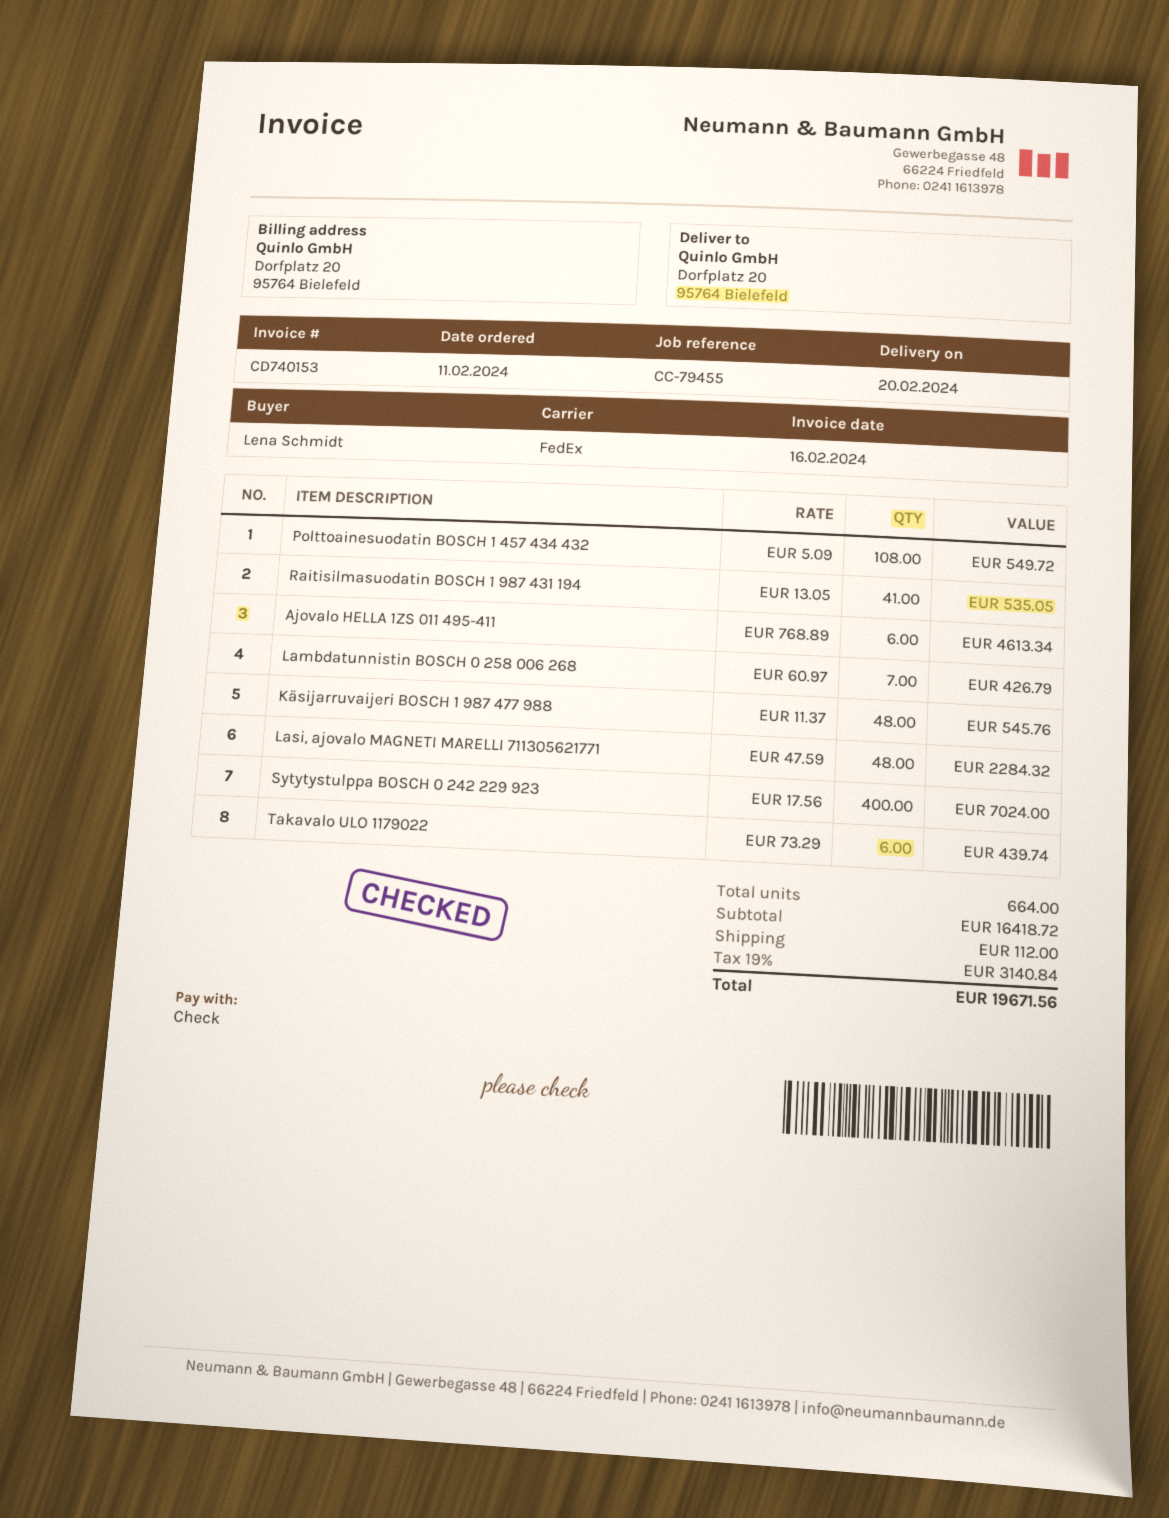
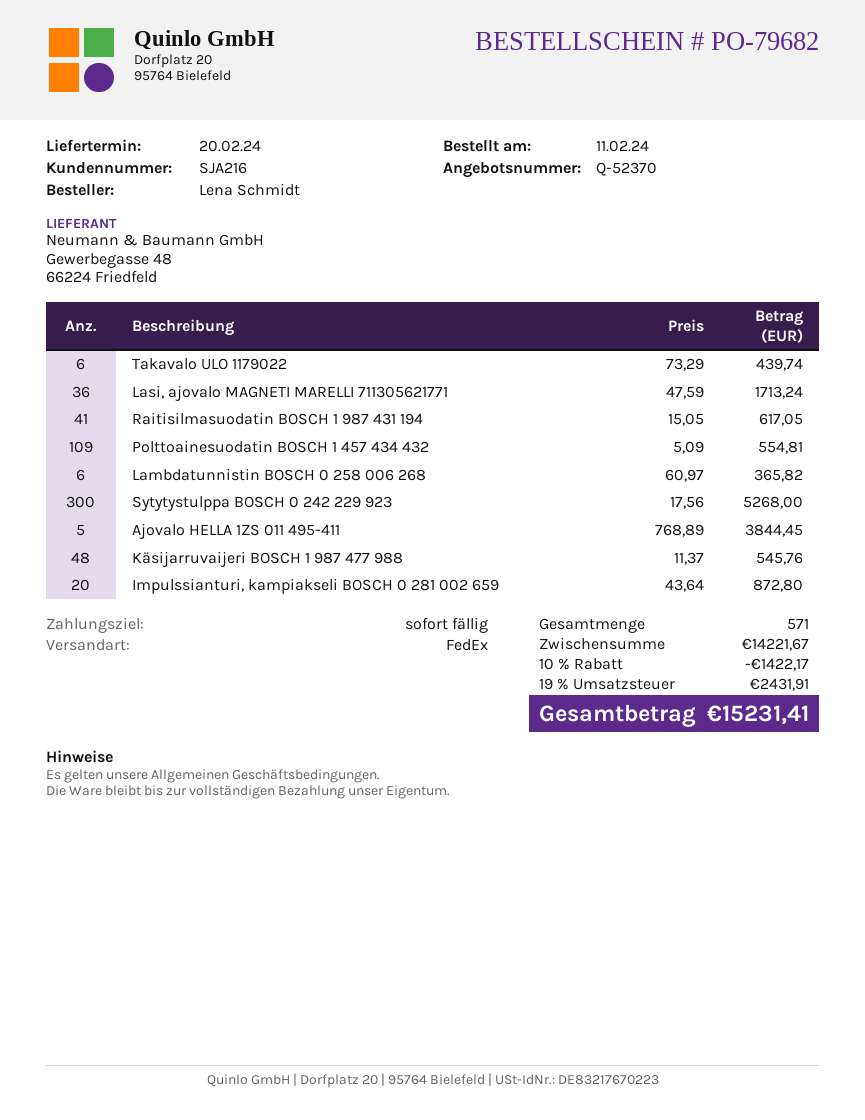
Polttoainesuodatin BOSCH 1 457 434 432: 108 x 5.09 = 549.72 -> 109 x 5.09 = 554.81
Raitisilmasuodatin BOSCH 1 987 431 194: 41 x 13.05 = 535.05 -> 41 x 15.05 = 617.05
Ajovalo HELLA 1ZS 011 495-411: 6 x 768.89 = 4613.34 -> 5 x 768.89 = 3844.45
Lambdatunnistin BOSCH 0 258 006 268: 7 x 60.97 = 426.79 -> 6 x 60.97 = 365.82
Lasi, ajovalo MAGNETI MARELLI 711305621771: 48 x 47.59 = 2284.32 -> 36 x 47.59 = 1713.24
Sytytystulppa BOSCH 0 242 229 923: 400 x 17.56 = 7024.00 -> 300 x 17.56 = 5268.00
Impulssianturi, kampiakseli BOSCH 0 281 002 659: none -> 20 x 43.64 = 872.80
total quantity: 664 -> 571
subtotal: 16418.72 -> 14221.67
discount: none -> 10% = 1422.17
shipping: 112.00 -> none
tax: 19% = 3140.84 -> 19% = 2431.91
total: 19671.56 -> 15231.41

